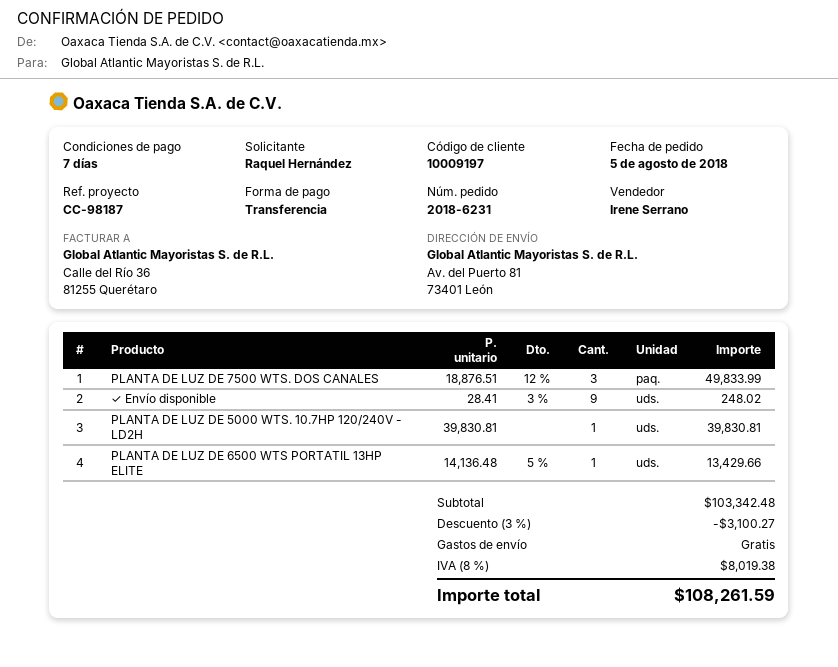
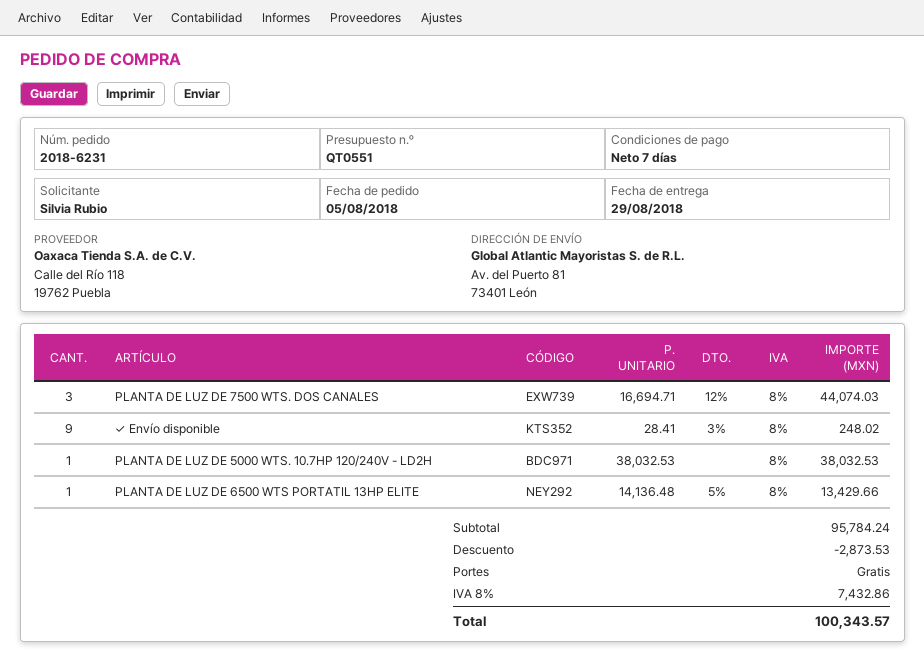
ordered by: Raquel Hernández -> Silvia Rubio
PLANTA DE LUZ DE 7500 WTS. DOS CANALES: 3 x 18876.51 - 12% = 49833.99 -> 3 x 16694.71 - 12% = 44074.03
PLANTA DE LUZ DE 5000 WTS. 10.7HP 120/240V - LD2H: 1 x 39830.81 = 39830.81 -> 1 x 38032.53 = 38032.53
subtotal: 103342.48 -> 95784.24
discount: 3100.27 -> 2873.53
tax: 8% = 8019.38 -> 8% = 7432.86
total: 108261.59 -> 100343.57

